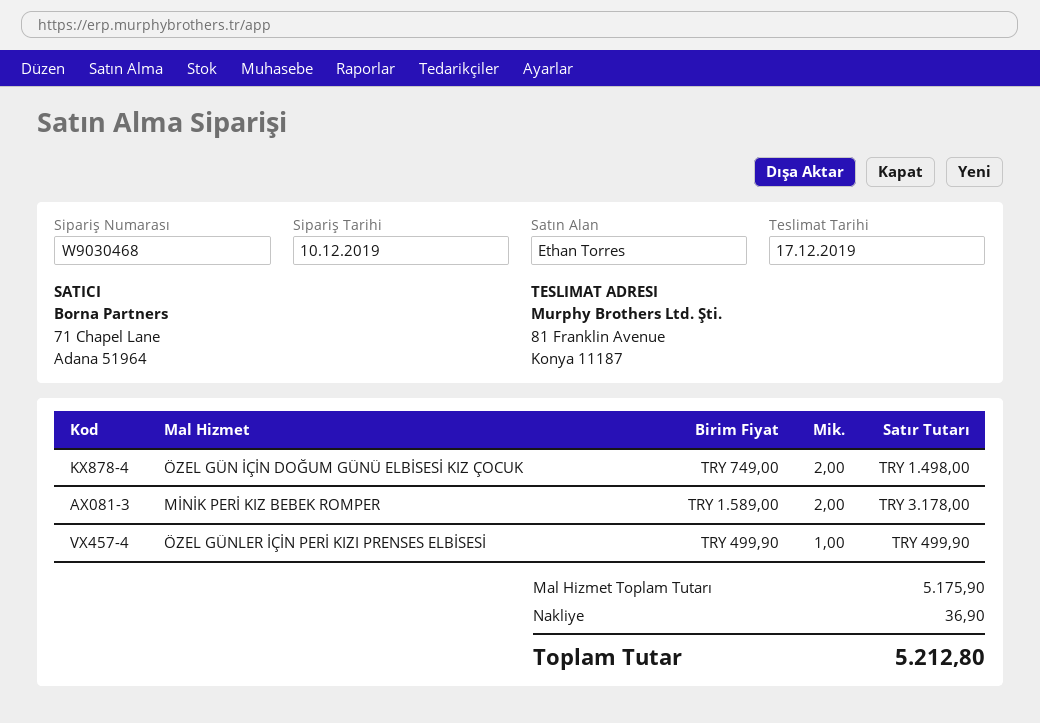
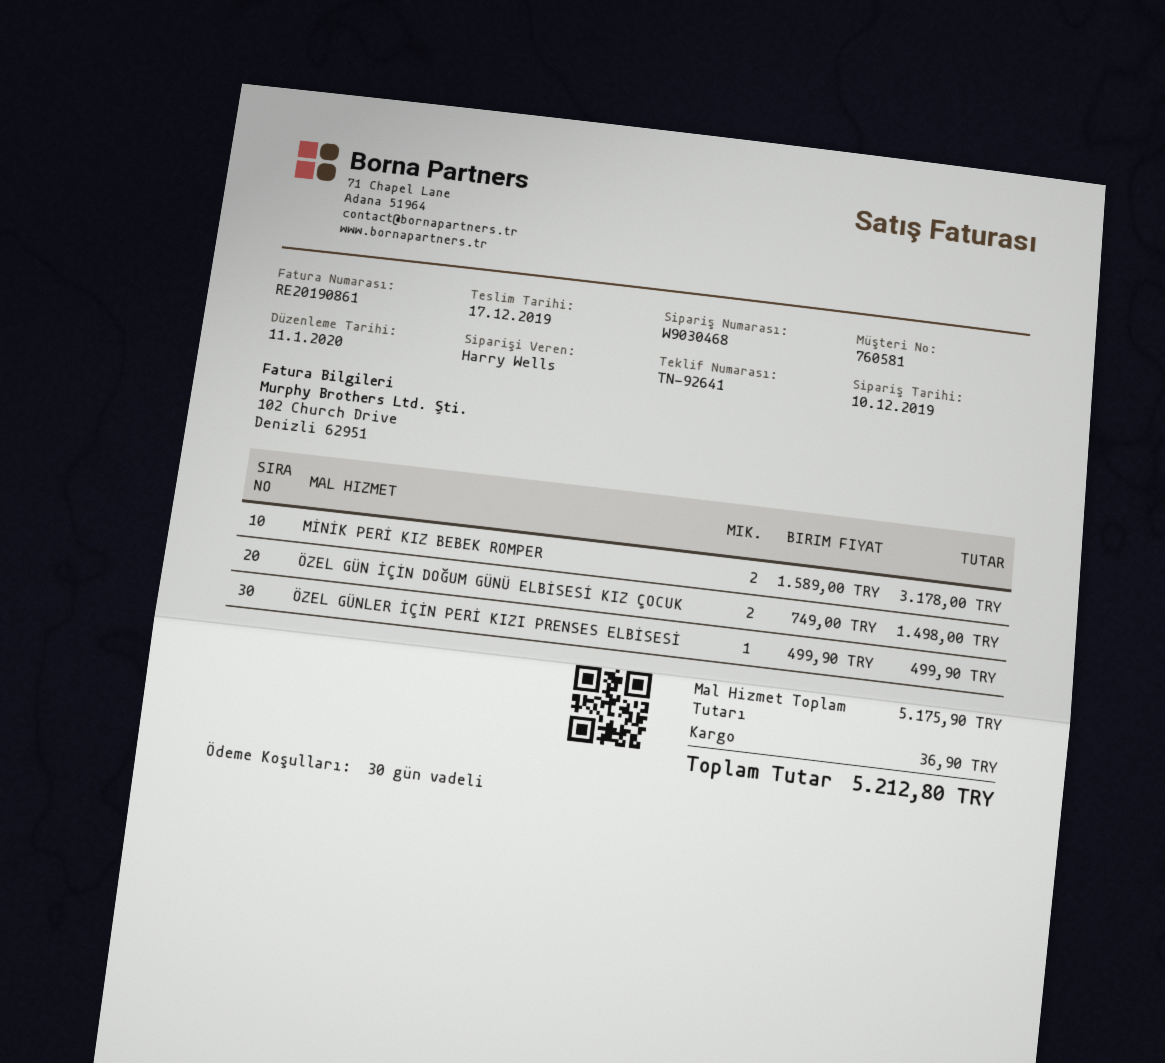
ordered by: Ethan Torres -> Harry Wells

